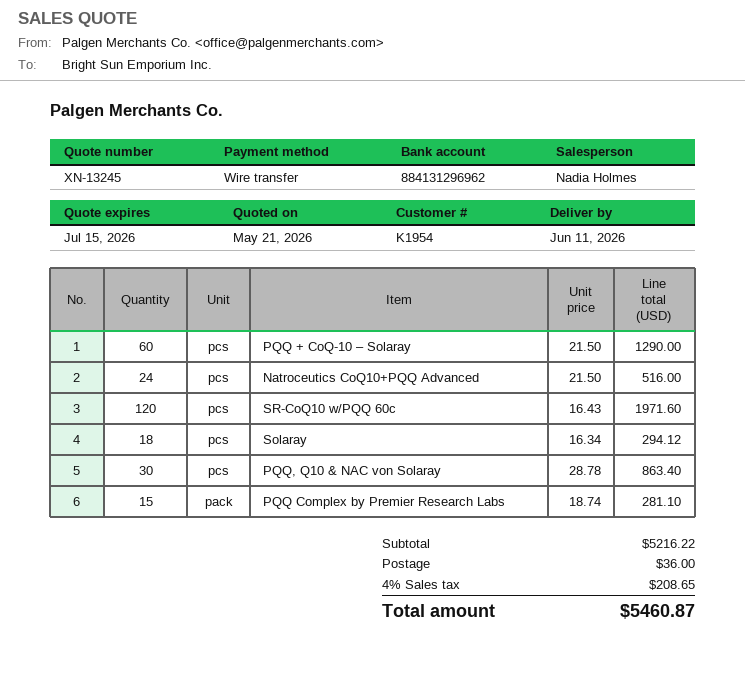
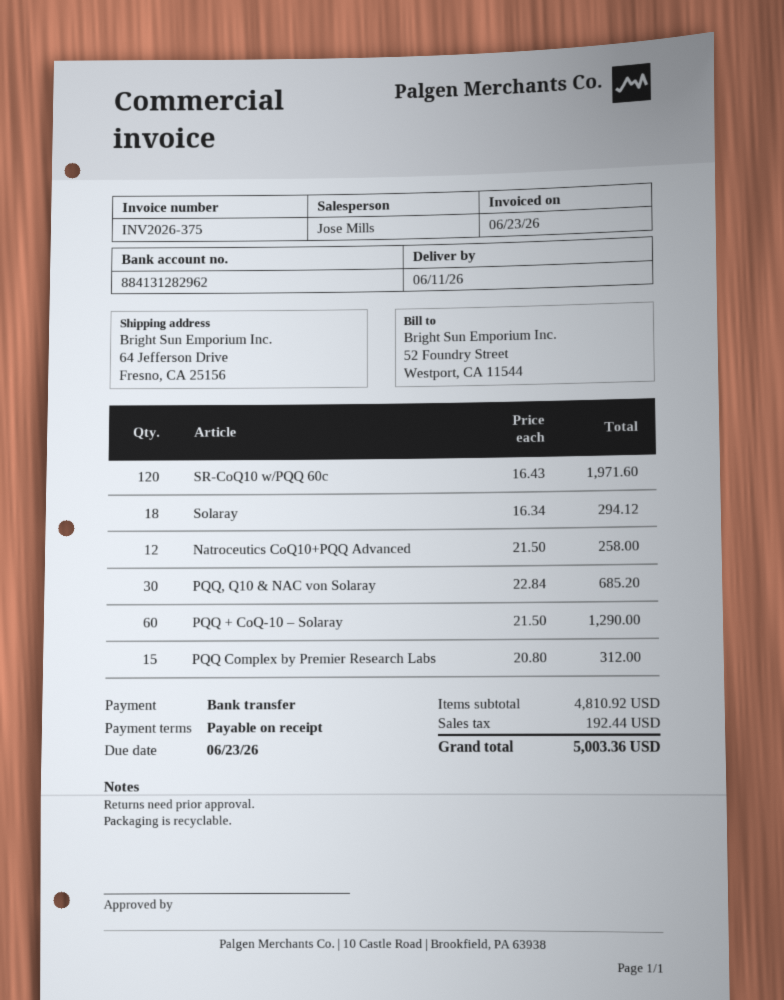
sales rep: Nadia Holmes -> Jose Mills
bank account: 884131296962 -> 884131282962
Natroceutics CoQ10+PQQ Advanced: 24 x 21.50 = 516.00 -> 12 x 21.50 = 258.00
PQQ, Q10 & NAC von Solaray: 30 x 28.78 = 863.40 -> 30 x 22.84 = 685.20
PQQ Complex by Premier Research Labs: 15 x 18.74 = 281.10 -> 15 x 20.80 = 312.00
subtotal: 5216.22 -> 4810.92
shipping: 36.00 -> none
tax: 208.65 -> 192.44
total: 5460.87 -> 5003.36

